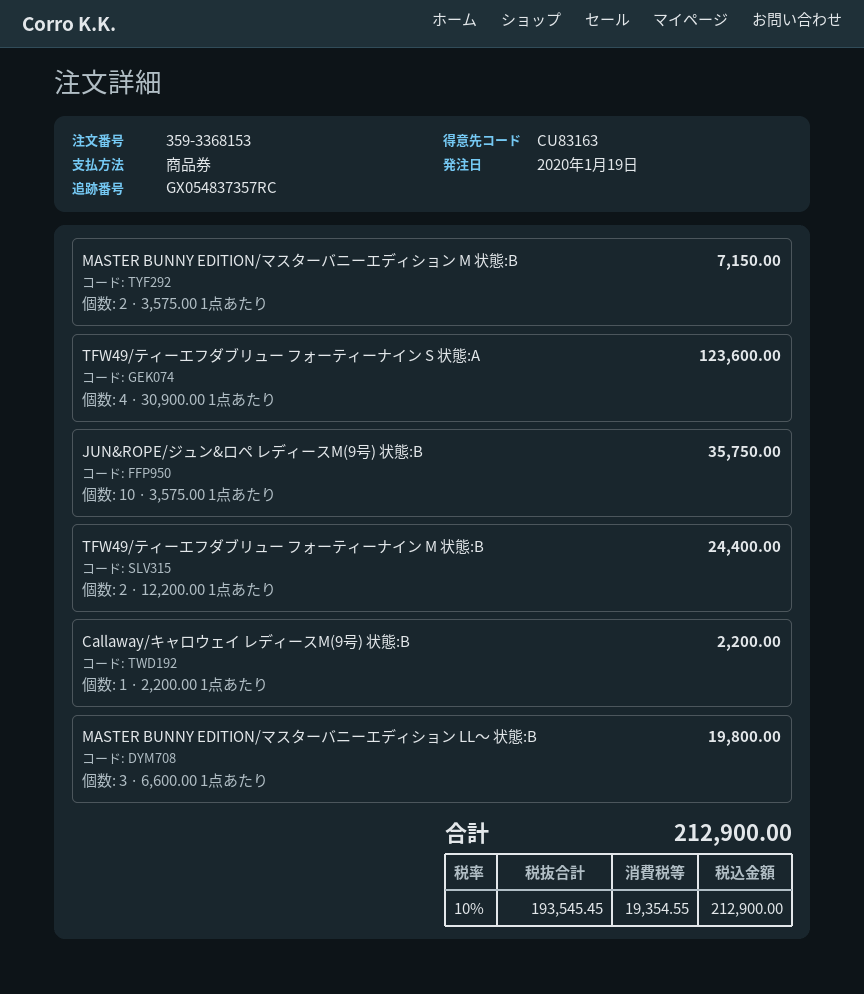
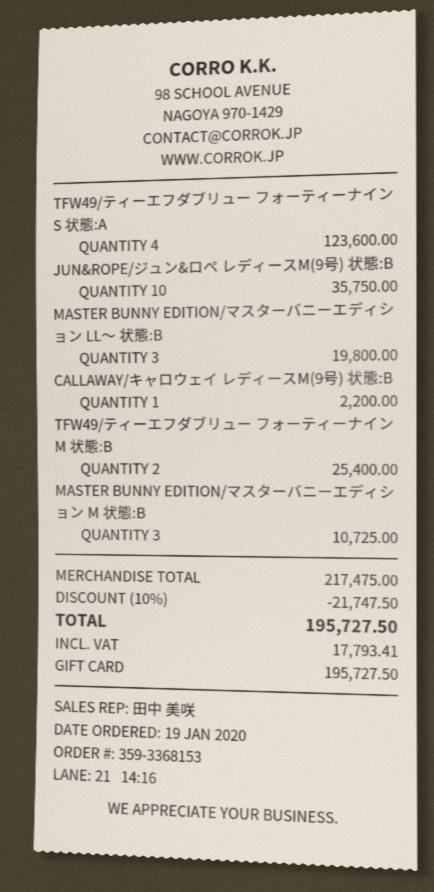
MASTER BUNNY EDITION/マスターバニーエディション M 状態:B: 2 for 7150.00 -> 3 for 10725.00
TFW49/ティーエフダブリュー フォーティーナイン M 状態:B: 2 for 24400.00 -> 2 for 25400.00
discount: none -> 10% = 21747.50
tax: 19354.55 -> 17793.41
total: 212900.00 -> 195727.50

